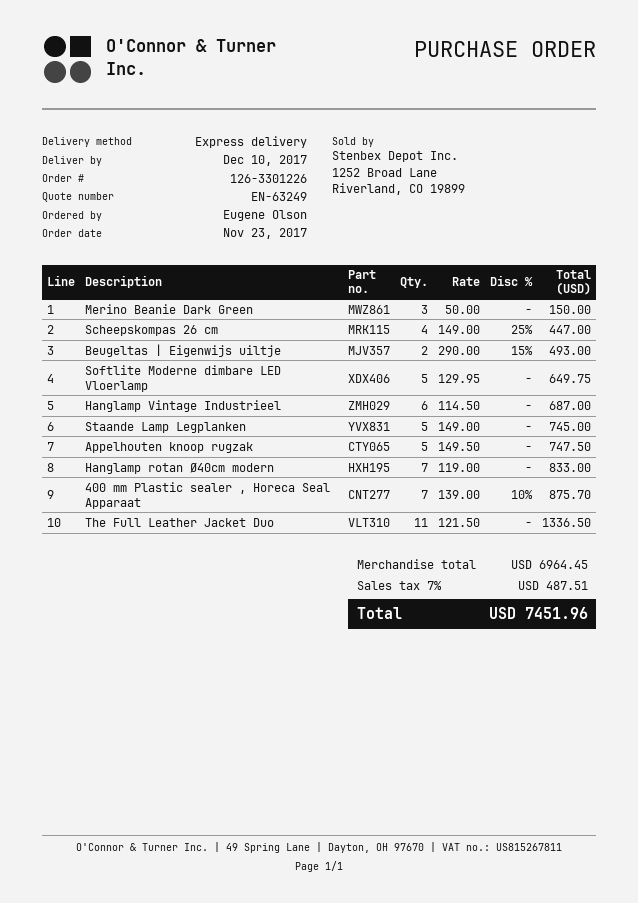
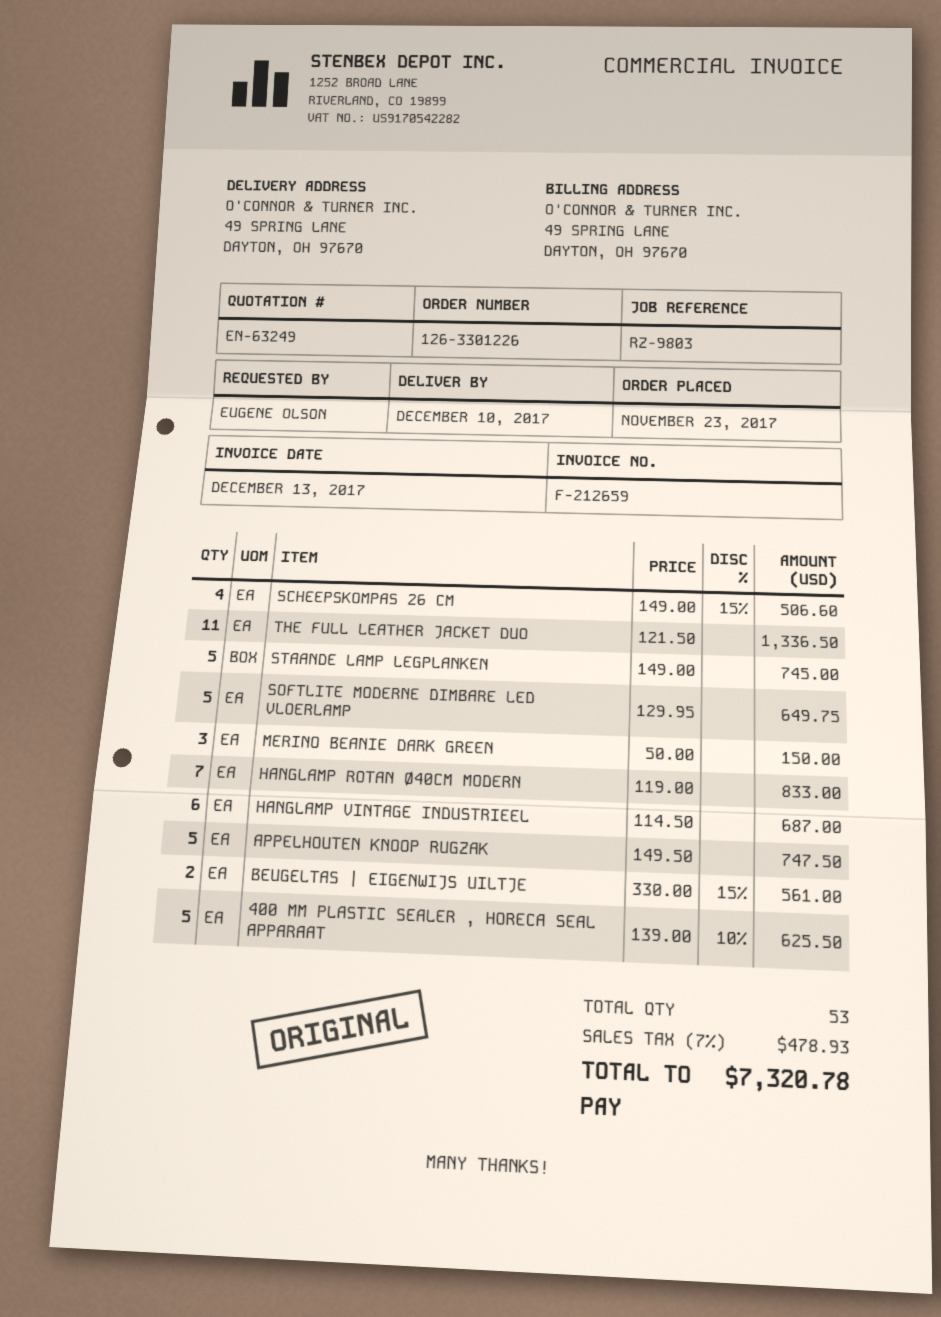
Scheepskompas 26 cm: 4 x 149.00 - 25% = 447.00 -> 4 x 149.00 - 15% = 506.60
Beugeltas | Eigenwijs uiltje: 2 x 290.00 - 15% = 493.00 -> 2 x 330.00 - 15% = 561.00
400 mm Plastic sealer , Horeca Seal Apparaat: 7 x 139.00 - 10% = 875.70 -> 5 x 139.00 - 10% = 625.50
tax: 7% = 487.51 -> 7% = 478.93
total: 7451.96 -> 7320.78

